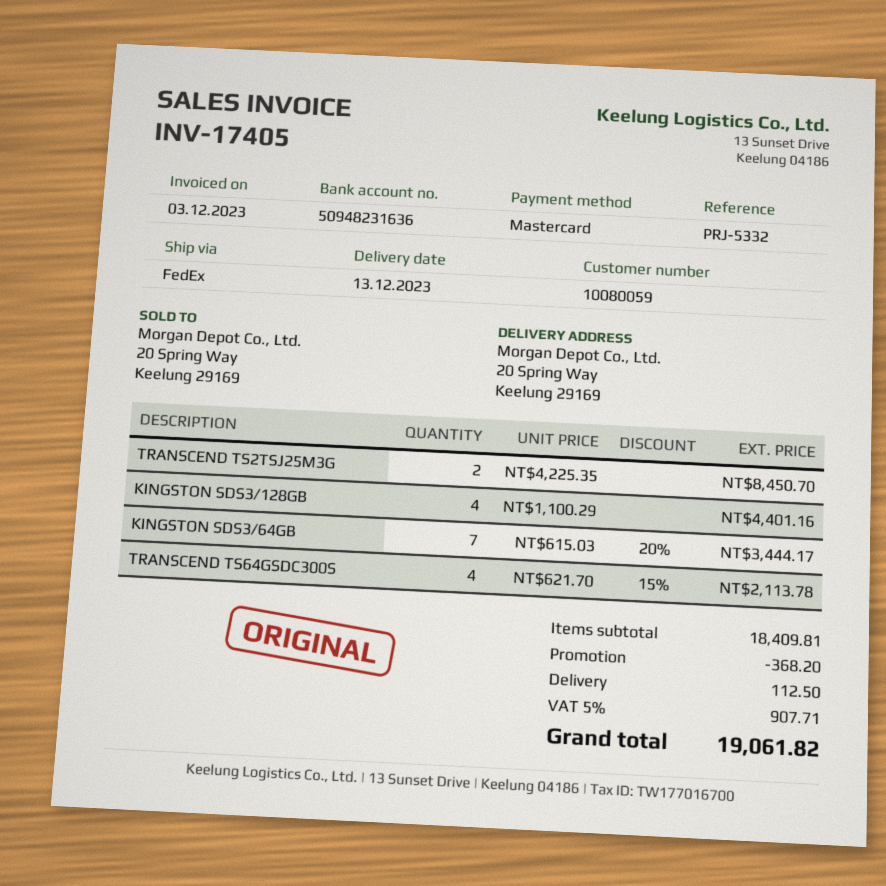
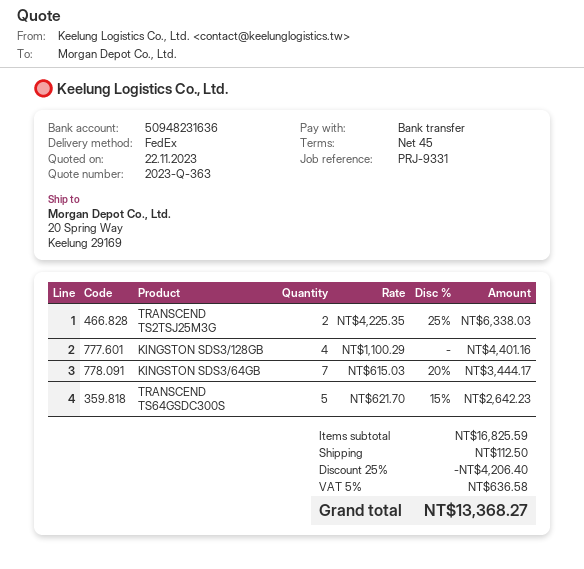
reference: PRJ-5332 -> PRJ-9331
payment method: Mastercard -> bank transfer
TRANSCEND TS2TSJ25M3G: 2 x 4225.35 = 8450.70 -> 2 x 4225.35 - 25% = 6338.03
TRANSCEND TS64GSDC300S: 4 x 621.70 - 15% = 2113.78 -> 5 x 621.70 - 15% = 2642.23
subtotal: 18409.81 -> 16825.59
discount: 368.20 -> 4206.40
tax: 5% = 907.71 -> 5% = 636.58
total: 19061.82 -> 13368.27

